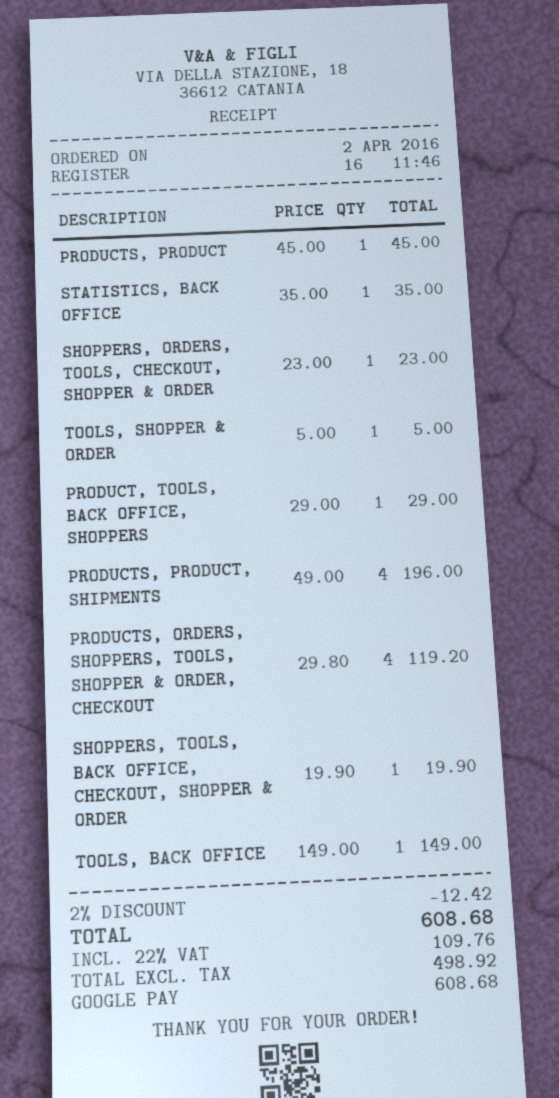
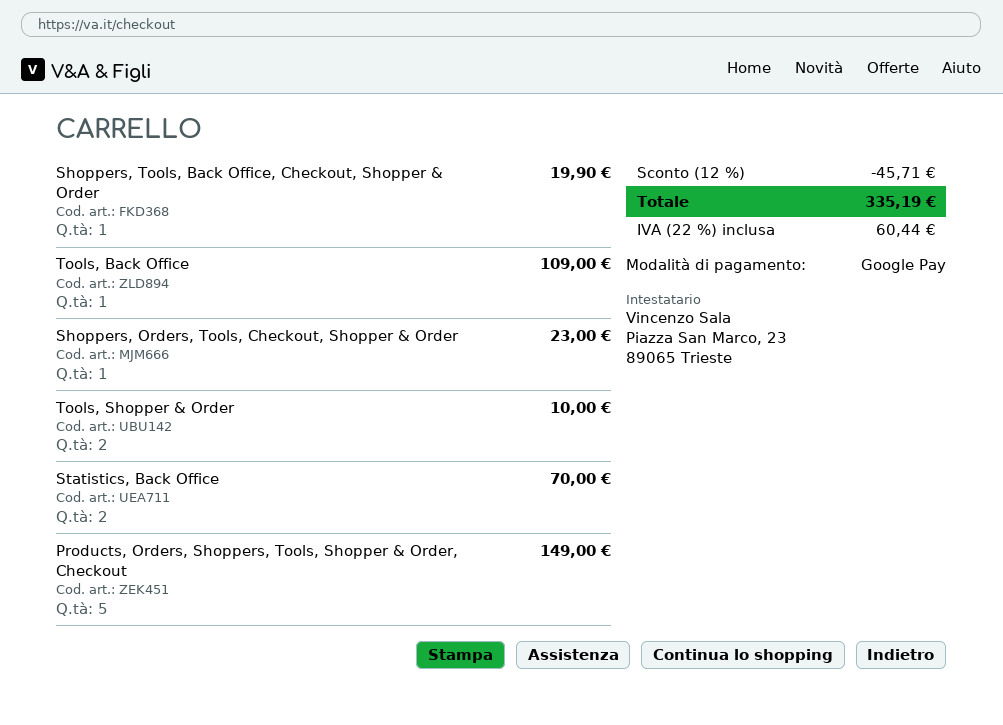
PRODUCTS, PRODUCT: 1 for 45.00 -> none
STATISTICS, BACK OFFICE: 1 for 35.00 -> 2 for 70.00
TOOLS, SHOPPER & ORDER: 1 for 5.00 -> 2 for 10.00
PRODUCT, TOOLS, BACK OFFICE, SHOPPERS: 1 for 29.00 -> none
PRODUCTS, PRODUCT, SHIPMENTS: 4 for 196.00 -> none
PRODUCTS, ORDERS, SHOPPERS, TOOLS, SHOPPER & ORDER, CHECKOUT: 4 for 119.20 -> 5 for 149.00
TOOLS, BACK OFFICE: 1 for 149.00 -> 1 for 109.00
discount: 2% = 12.42 -> 12% = 45.71
tax: 22% = 109.76 -> 22% = 60.44
total: 608.68 -> 335.19

